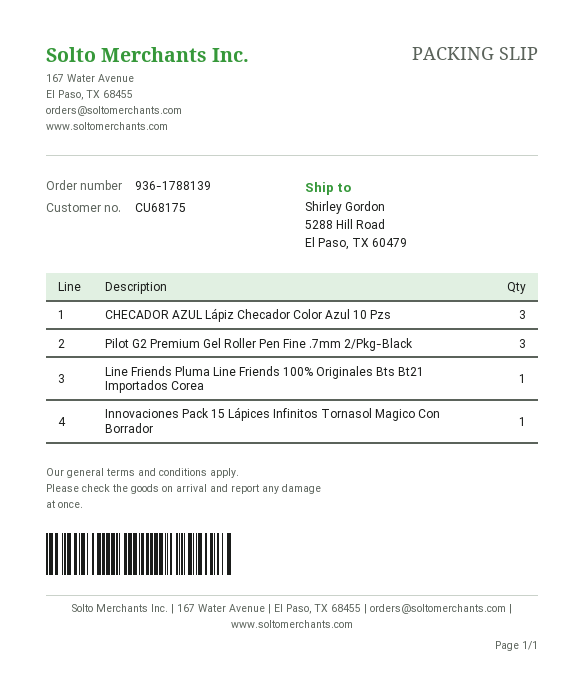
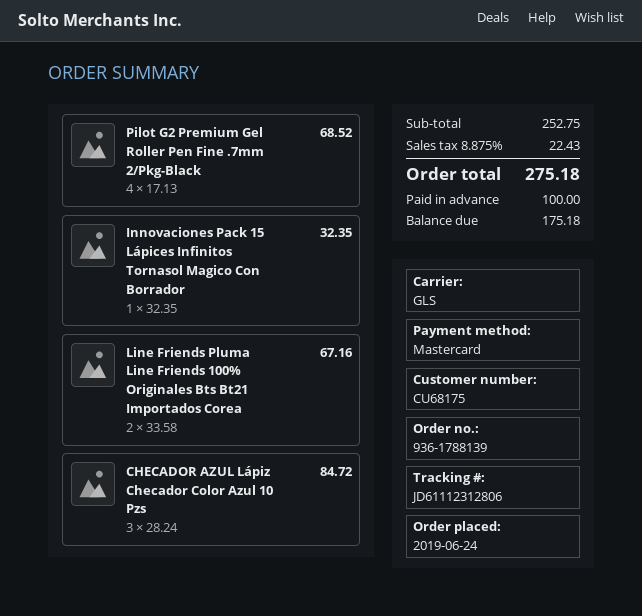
Pilot G2 Premium Gel Roller Pen Fine .7mm 2/Pkg-Black: 3 -> 4
Line Friends Pluma Line Friends 100% Originales Bts Bt21 Importados Corea: 1 -> 2

